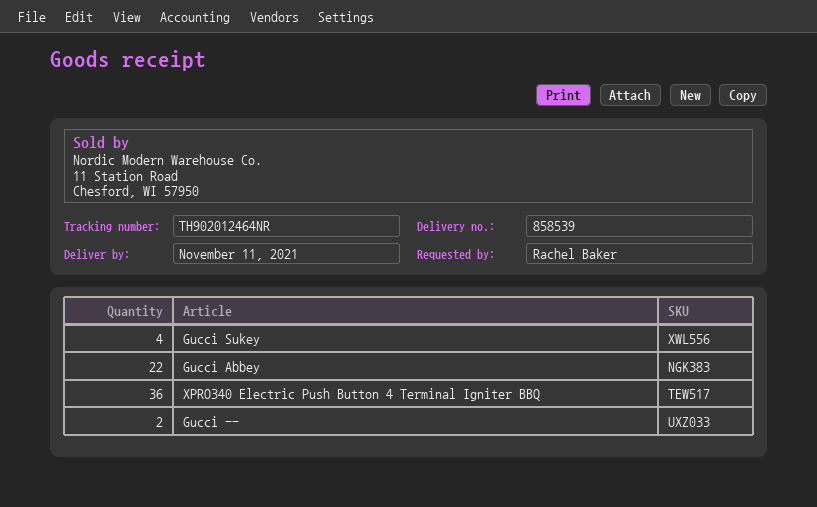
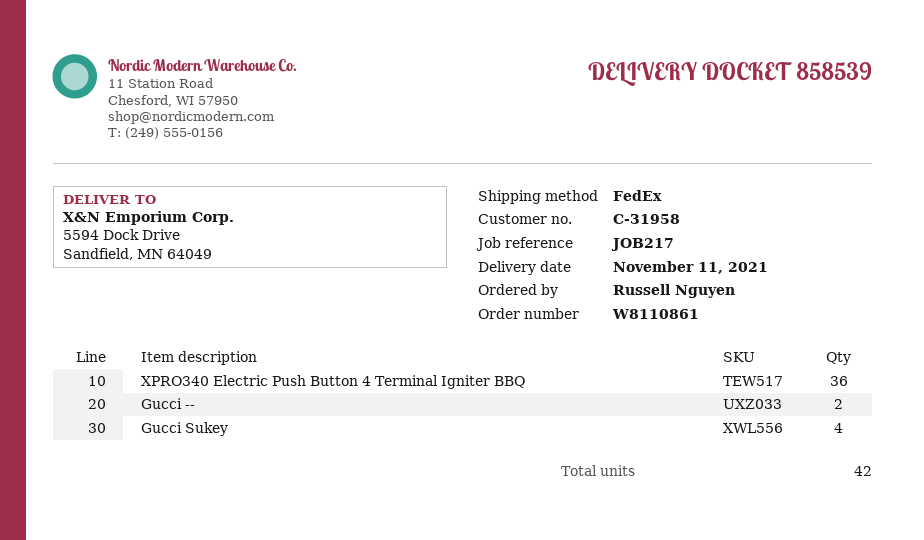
ordered by: Rachel Baker -> Russell Nguyen
Gucci Abbey: 22 -> none

